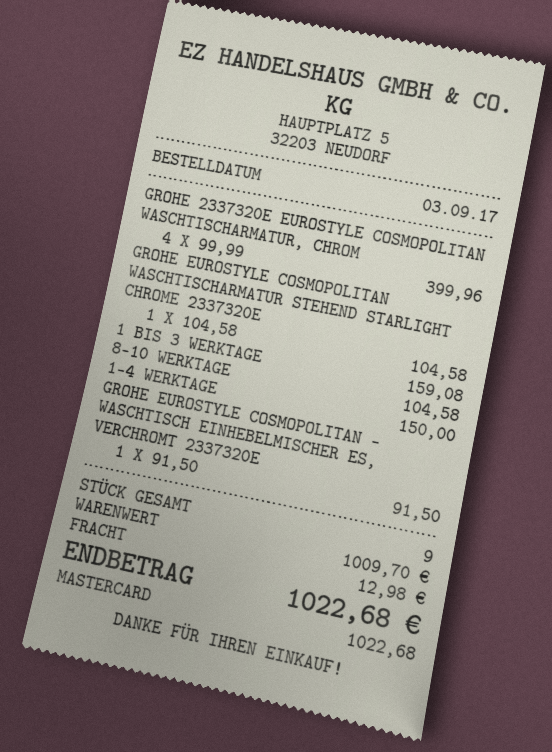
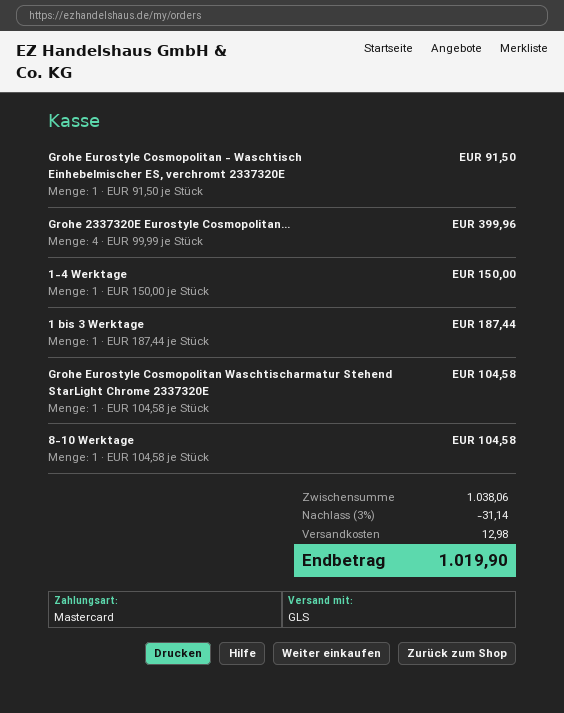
1 BIS 3 WERKTAGE: 1 x 159.08 = 159.08 -> 1 x 187.44 = 187.44
subtotal: 1009.70 -> 1038.06
discount: none -> 3% = 31.14
total: 1022.68 -> 1019.90

